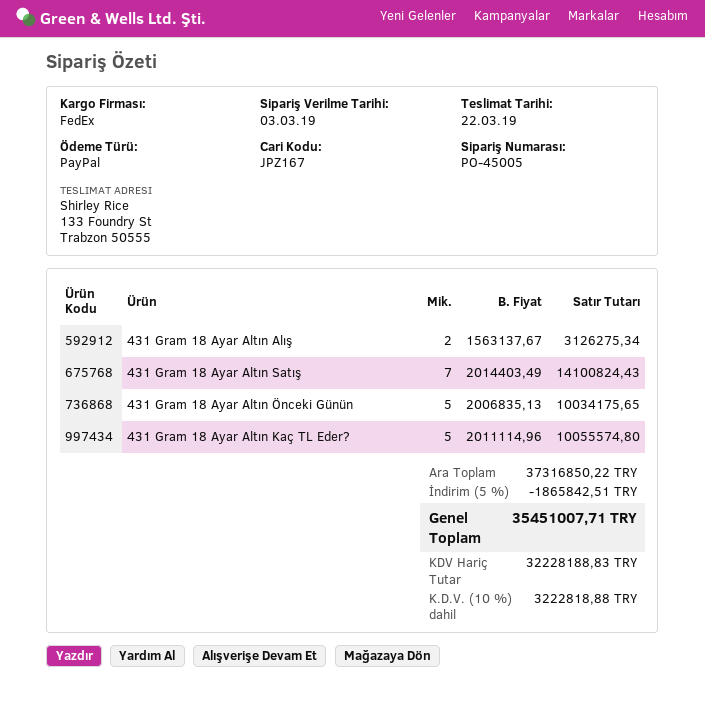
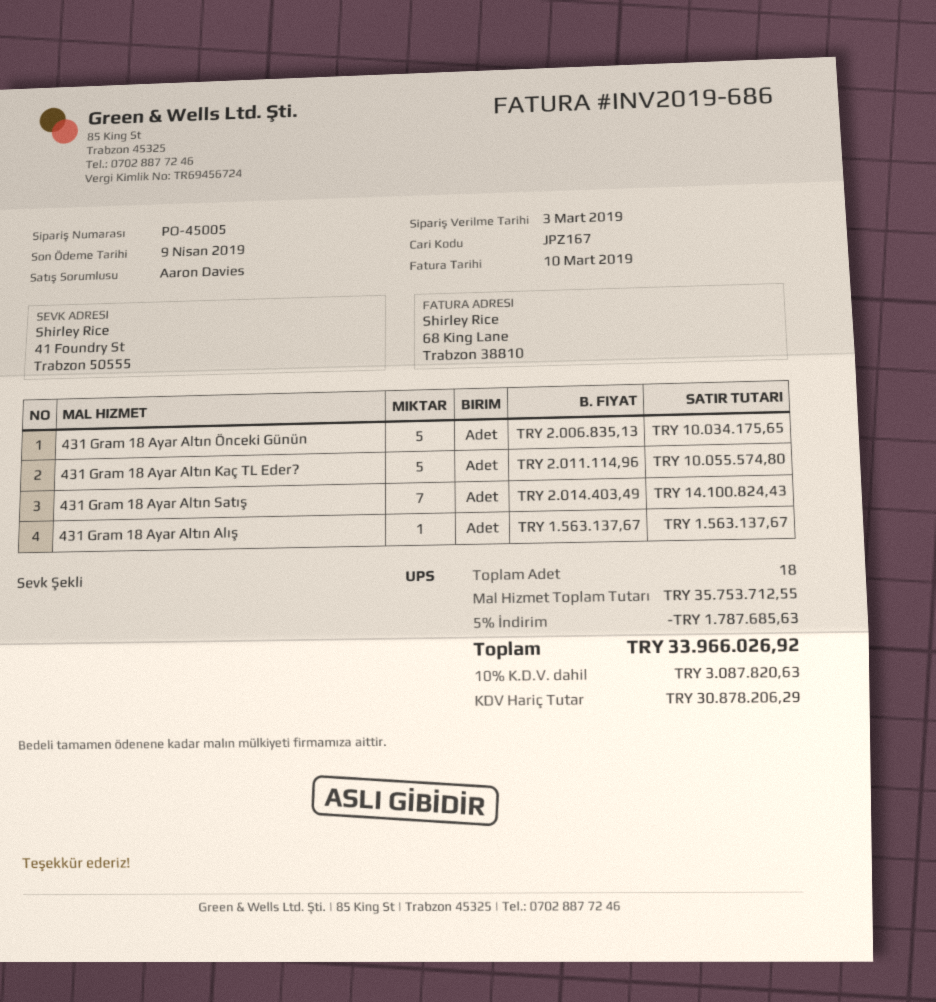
shipping method: FedEx -> UPS
ship to: 133 Foundry St, Trabzon 50555 -> 41 Foundry St, Trabzon 50555
431 Gram 18 Ayar Altın Alış: 2 x 1563137.67 = 3126275.34 -> 1 x 1563137.67 = 1563137.67
subtotal: 37316850.22 -> 35753712.55
discount: 5% = 1865842.51 -> 5% = 1787685.63
net: 32228188.83 -> 30878206.29
tax: 10% = 3222818.88 -> 10% = 3087820.63
total: 35451007.71 -> 33966026.92

